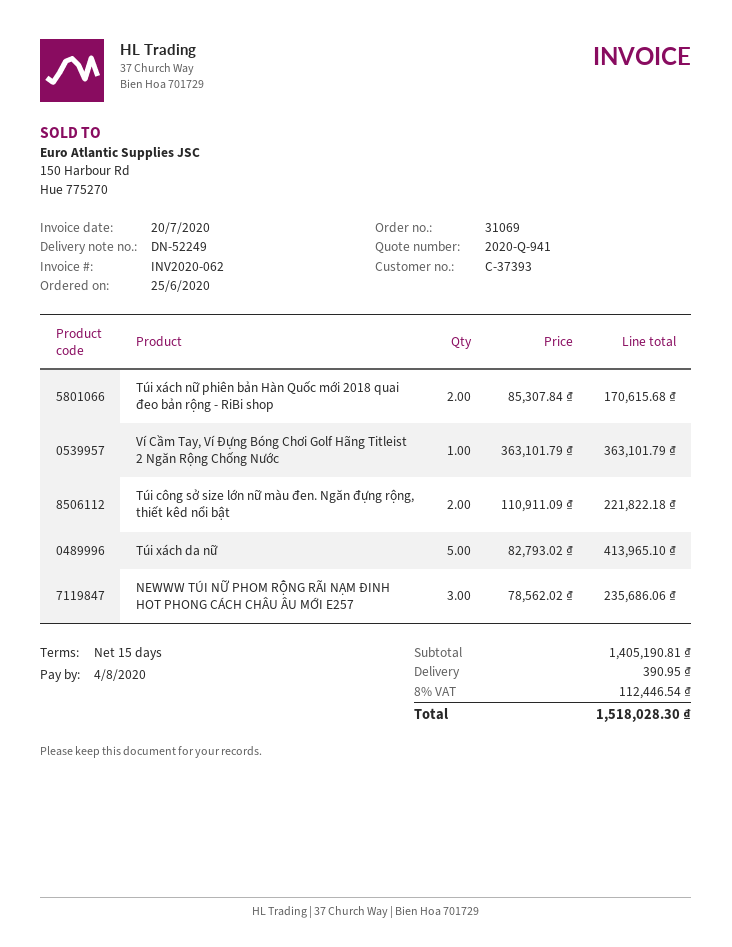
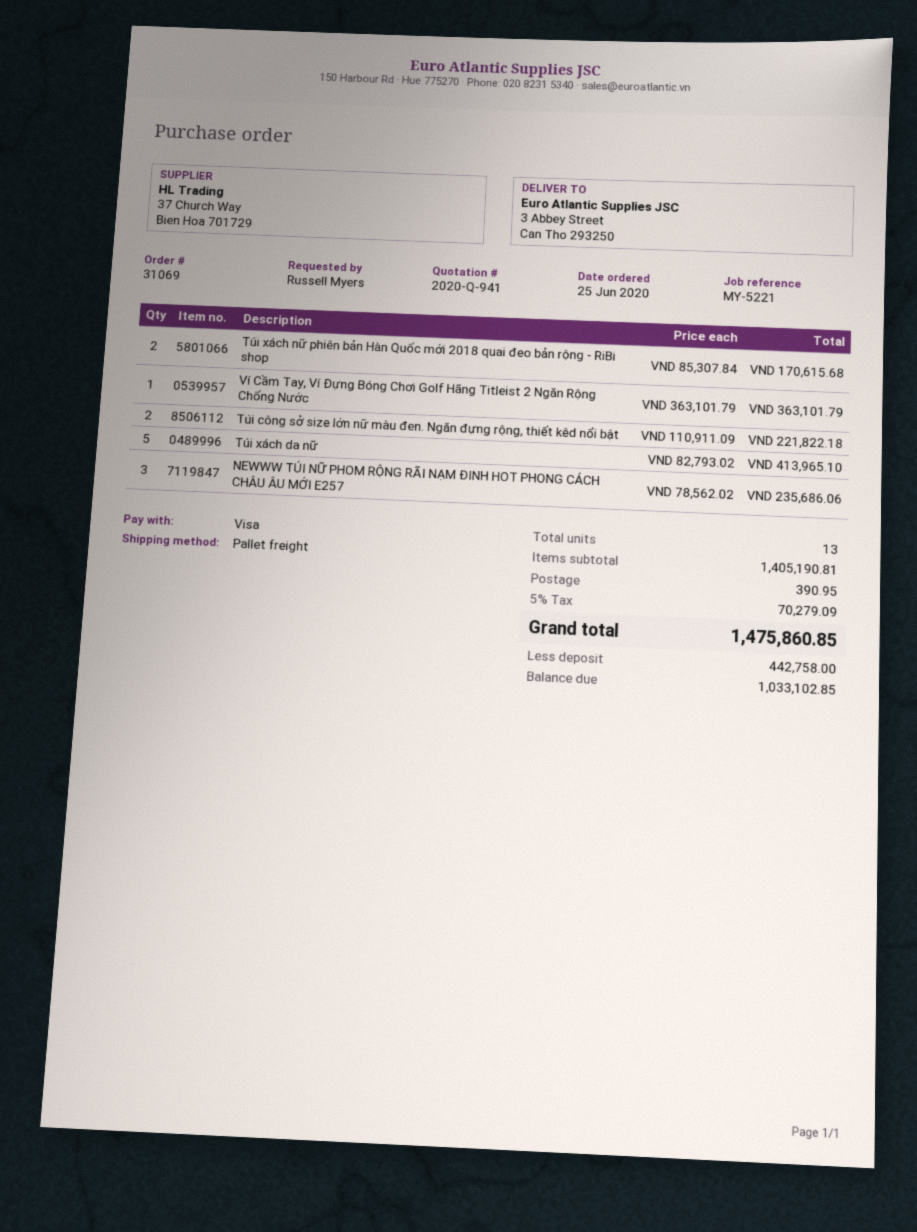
tax: 8% = 112446.54 -> 5% = 70279.09
total: 1518028.30 -> 1475860.85

